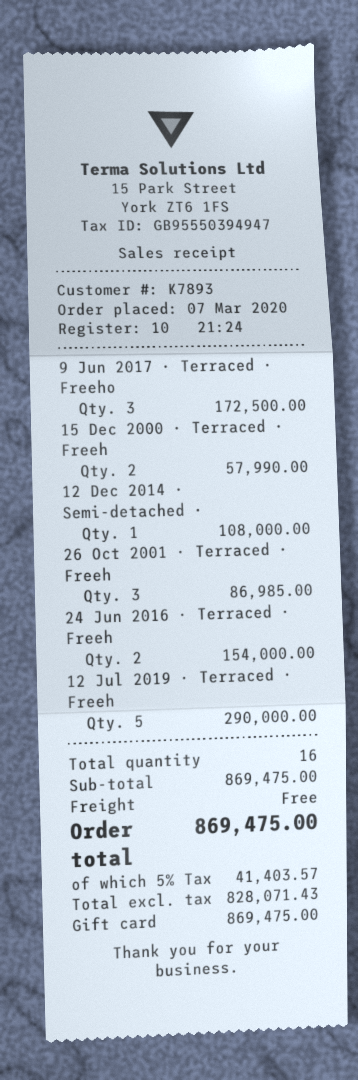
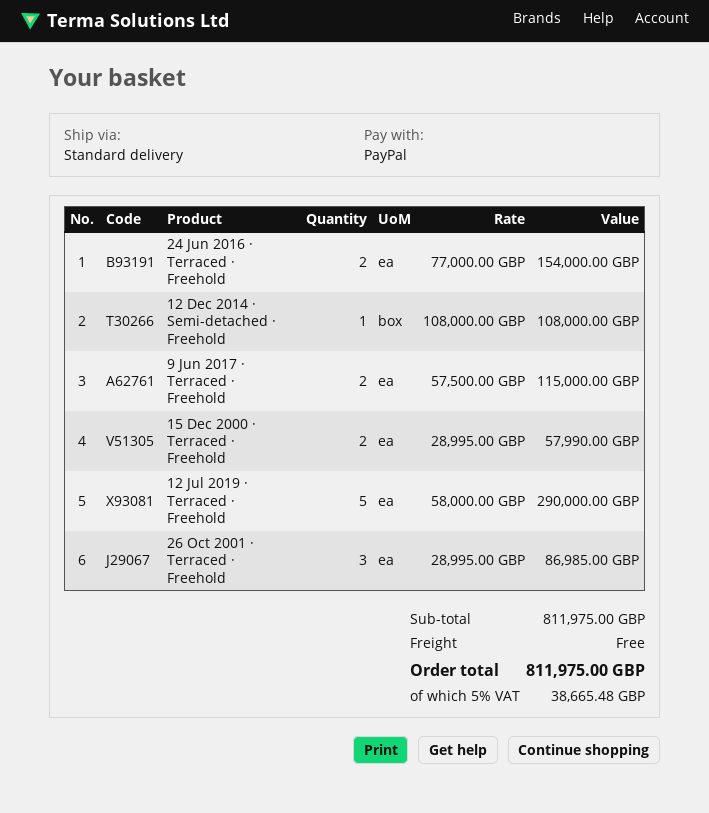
payment method: gift card -> PayPal
9 Jun 2017 · Terraced · Freeho: 3 for 172500.00 -> 2 for 115000.00
subtotal: 869475.00 -> 811975.00
tax: 5% = 41403.57 -> 5% = 38665.48
total: 869475.00 -> 811975.00

